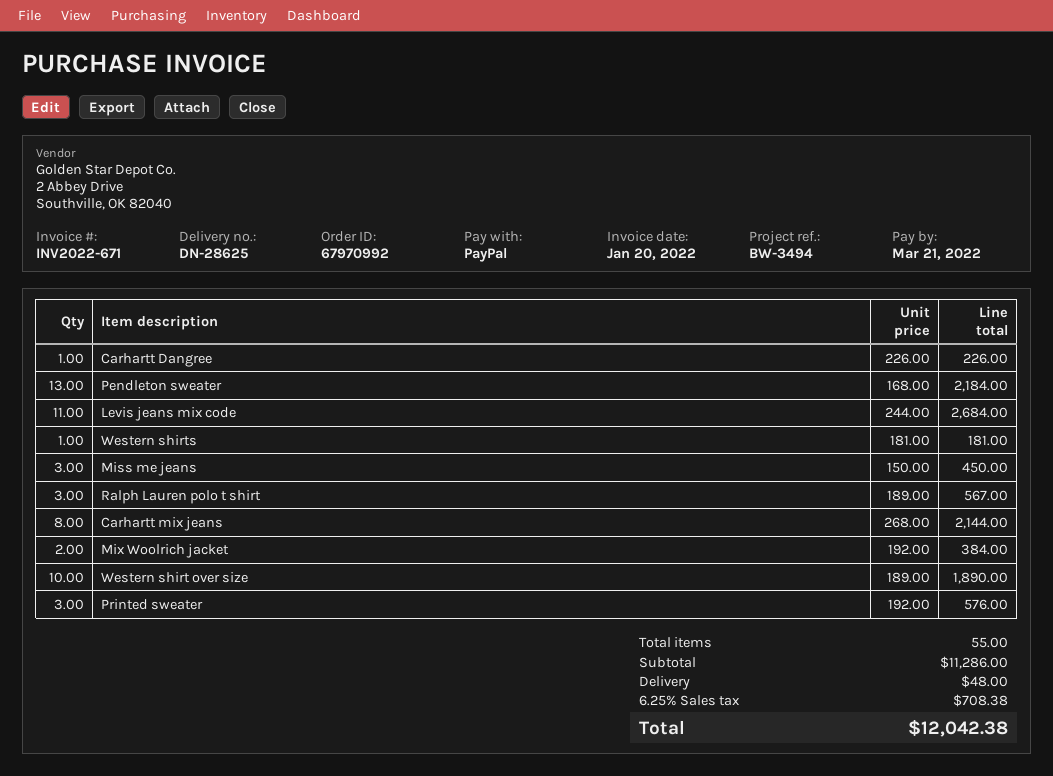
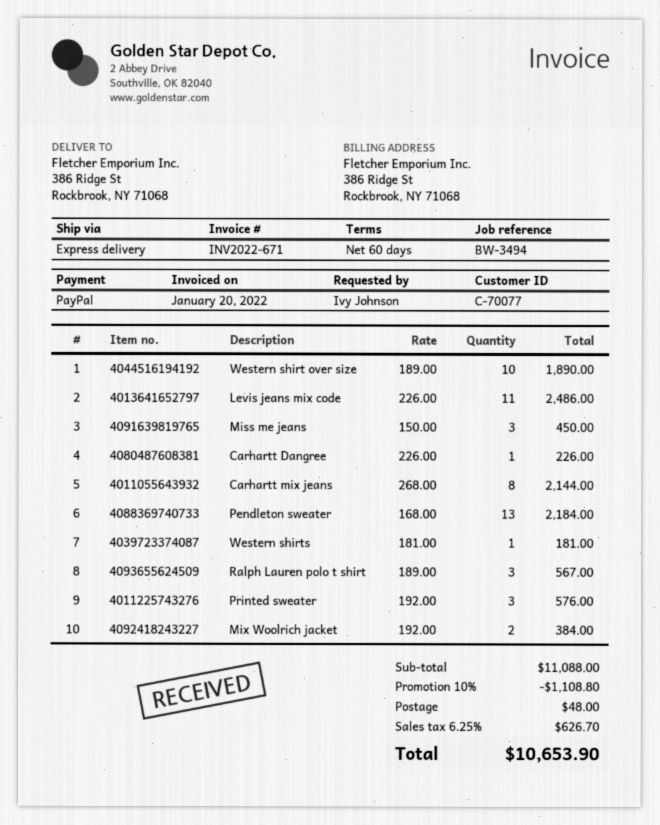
Levis jeans mix code: 11 x 244.00 = 2684.00 -> 11 x 226.00 = 2486.00
subtotal: 11286.00 -> 11088.00
discount: none -> 10% = 1108.80
tax: 6.25% = 708.38 -> 6.25% = 626.70
total: 12042.38 -> 10653.90

